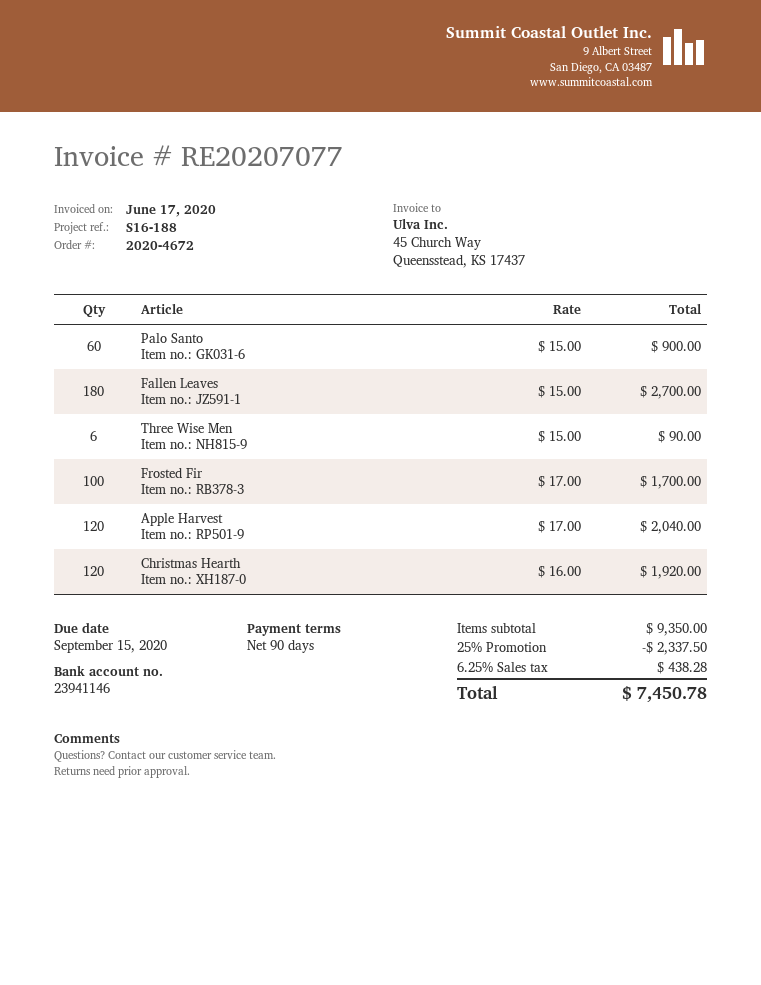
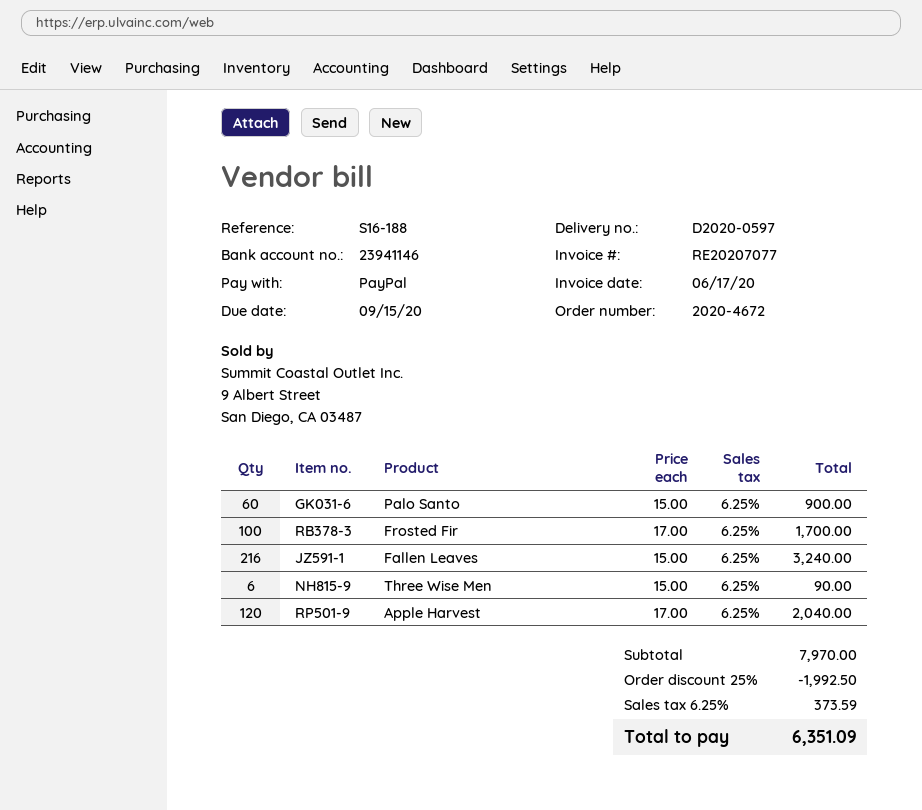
Fallen Leaves: 180 x 15.00 = 2700.00 -> 216 x 15.00 = 3240.00
Christmas Hearth: 120 x 16.00 = 1920.00 -> none
subtotal: 9350.00 -> 7970.00
discount: 25% = 2337.50 -> 25% = 1992.50
tax: 6.25% = 438.28 -> 6.25% = 373.59
total: 7450.78 -> 6351.09

